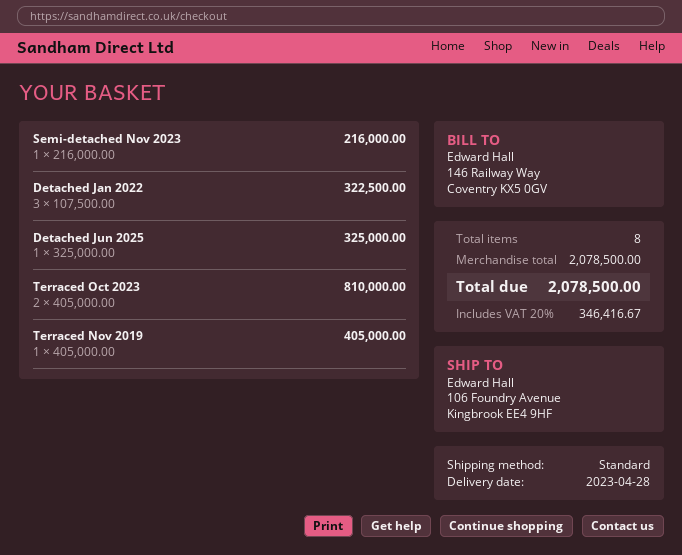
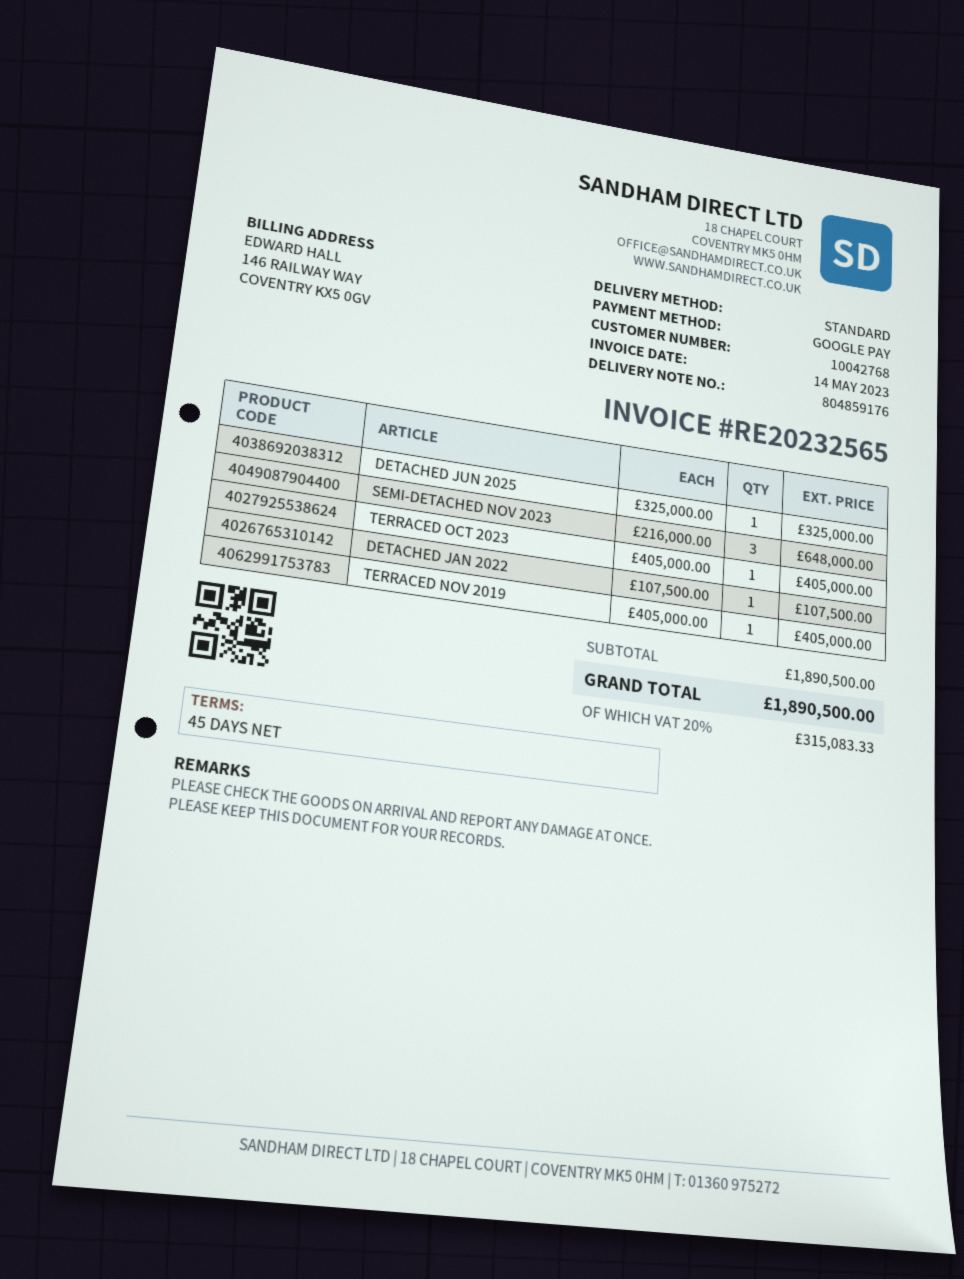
Semi-detached Nov 2023: 1 x 216000.00 = 216000.00 -> 3 x 216000.00 = 648000.00
Detached Jan 2022: 3 x 107500.00 = 322500.00 -> 1 x 107500.00 = 107500.00
Terraced Oct 2023: 2 x 405000.00 = 810000.00 -> 1 x 405000.00 = 405000.00
subtotal: 2078500.00 -> 1890500.00
tax: 20% = 346416.67 -> 20% = 315083.33
total: 2078500.00 -> 1890500.00

